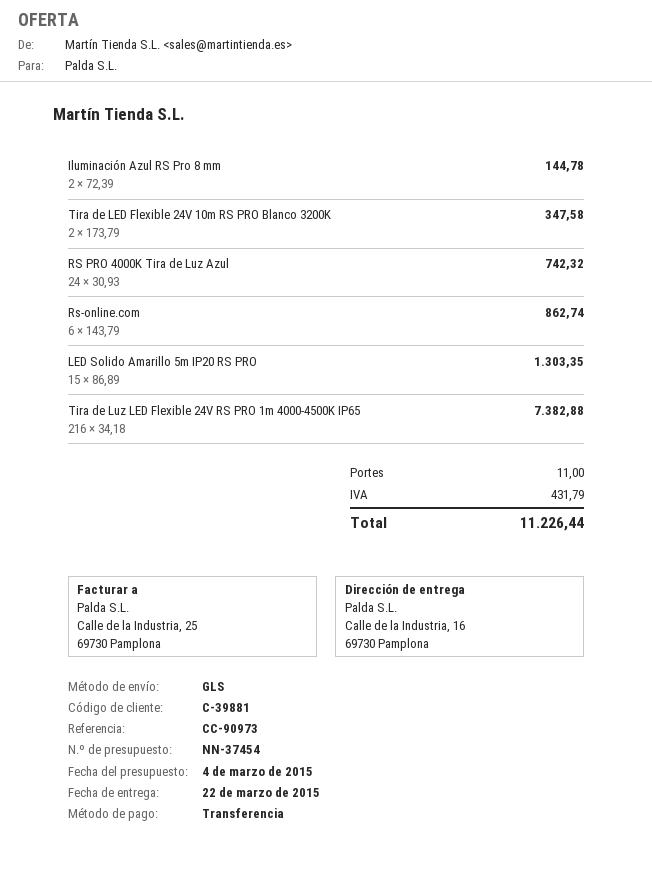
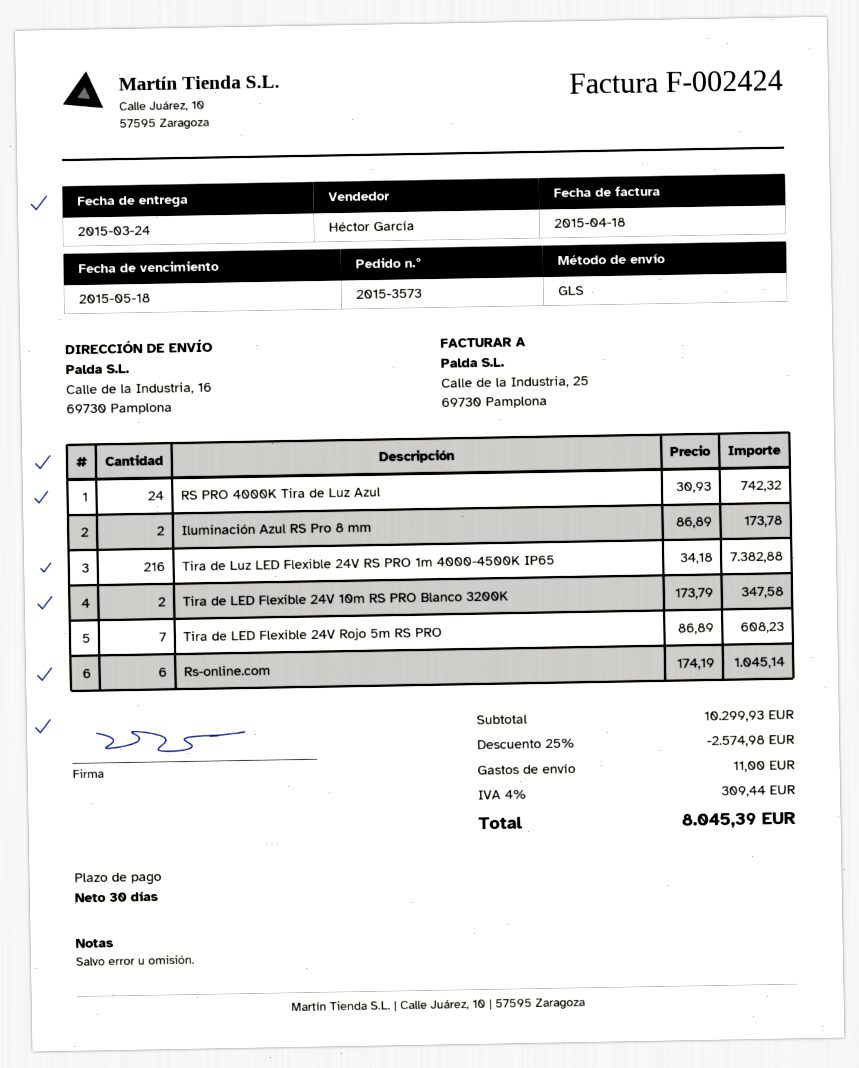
delivery date: 2015-03-22 -> 2015-03-24
Iluminación Azul RS Pro 8 mm: 2 x 72.39 = 144.78 -> 2 x 86.89 = 173.78
Rs-online.com: 6 x 143.79 = 862.74 -> 6 x 174.19 = 1045.14
LED Solido Amarillo 5m IP20 RS PRO: 15 x 86.89 = 1303.35 -> none
Tira de LED Flexible 24V Rojo 5m RS PRO: none -> 7 x 86.89 = 608.23
discount: none -> 25% = 2574.98
tax: 431.79 -> 309.44
total: 11226.44 -> 8045.39

